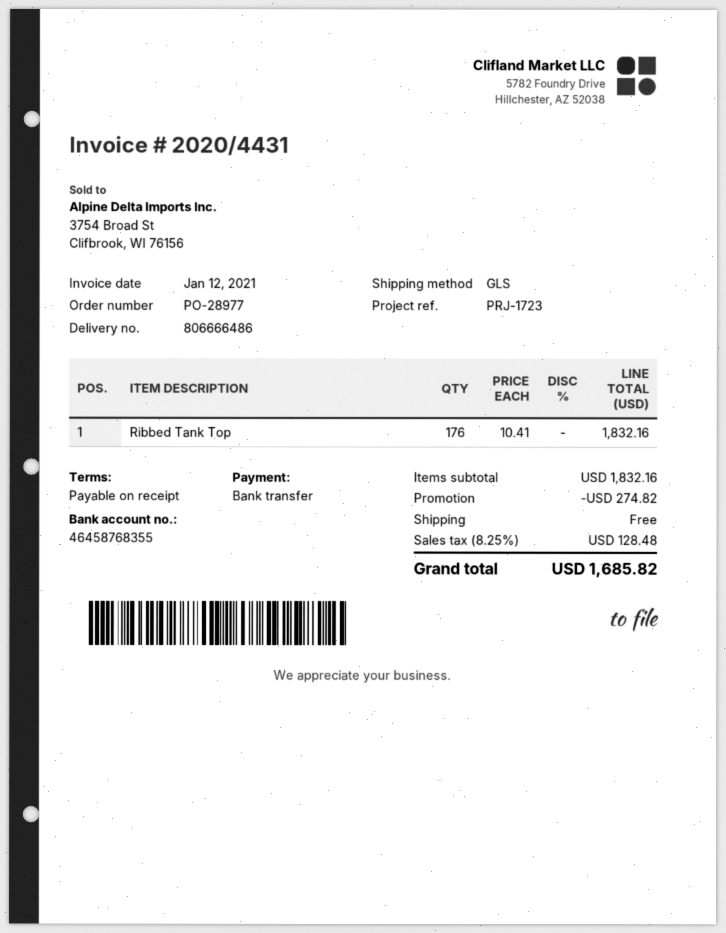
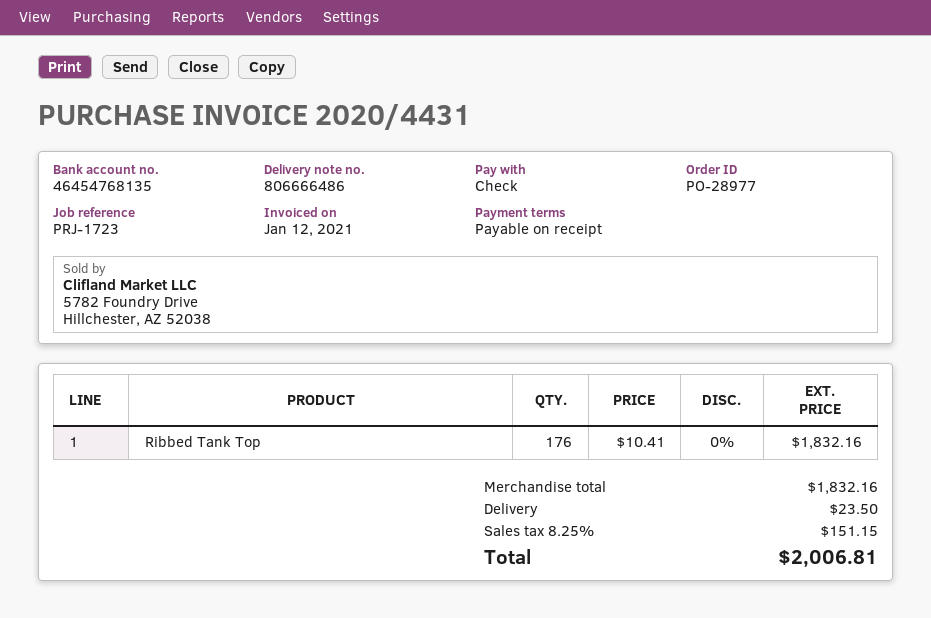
payment method: bank transfer -> cheque
bank account: 46458768355 -> 46454768135
discount: 274.82 -> none
shipping: 0.00 -> 23.50
tax: 8.25% = 128.48 -> 8.25% = 151.15
total: 1685.82 -> 2006.81

